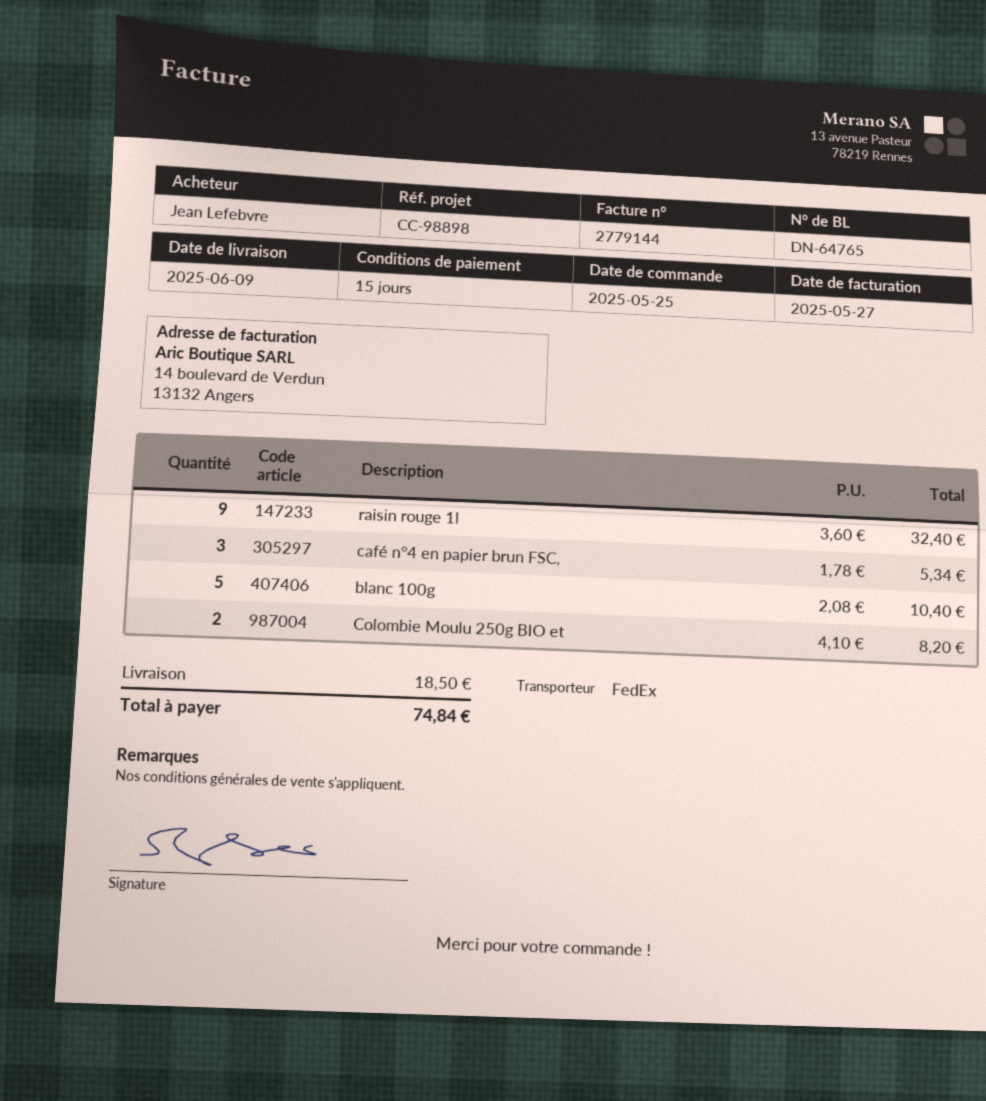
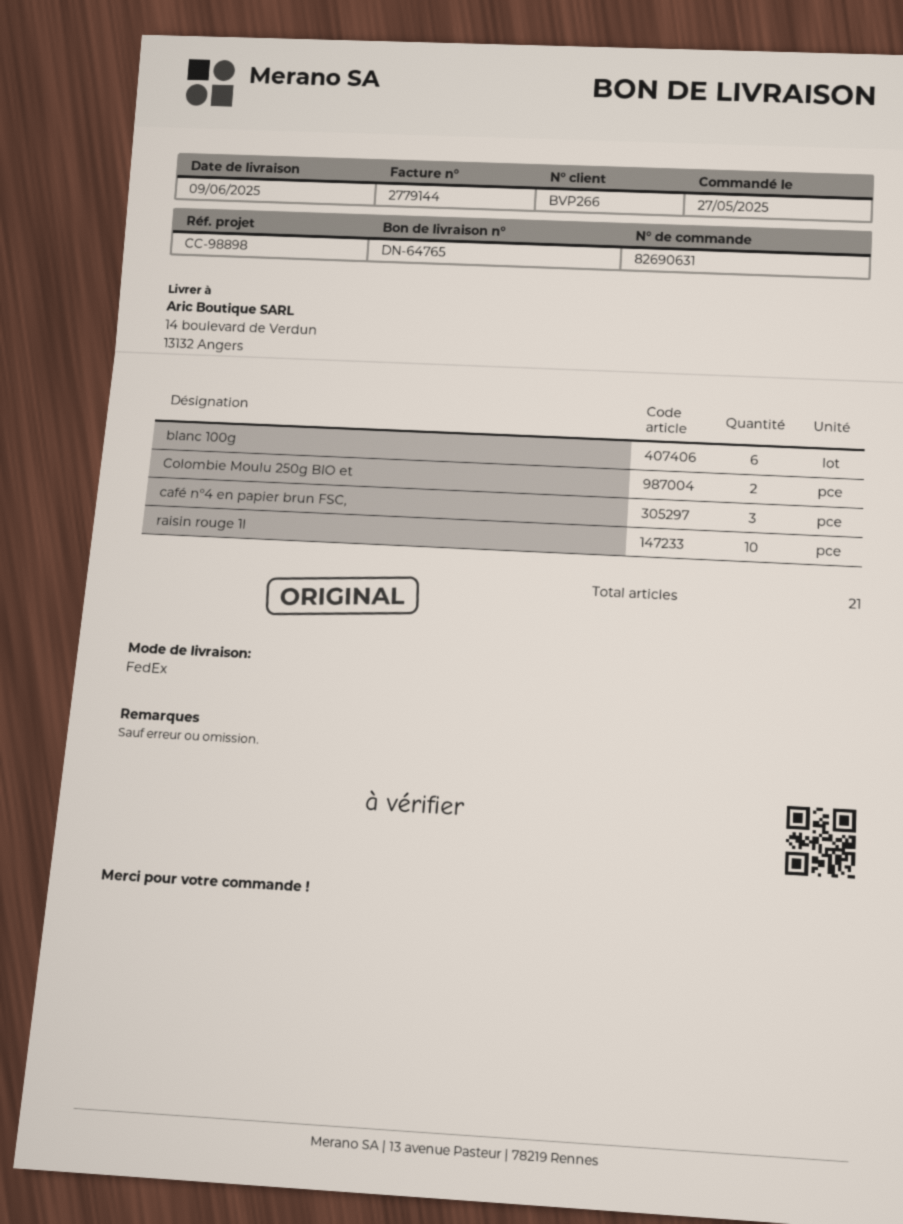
order date: 2025-05-25 -> 2025-05-27
raisin rouge 1l: 9 -> 10
blanc 100g: 5 -> 6

